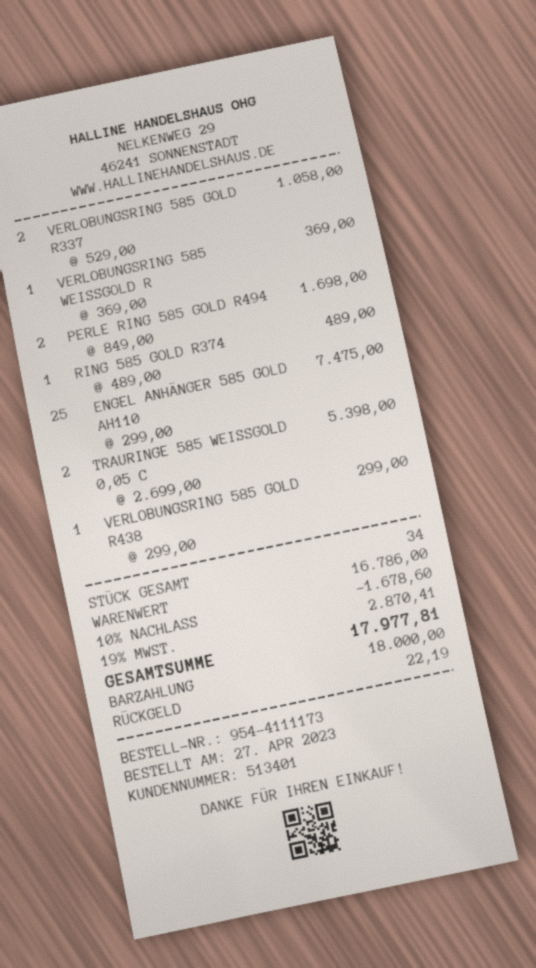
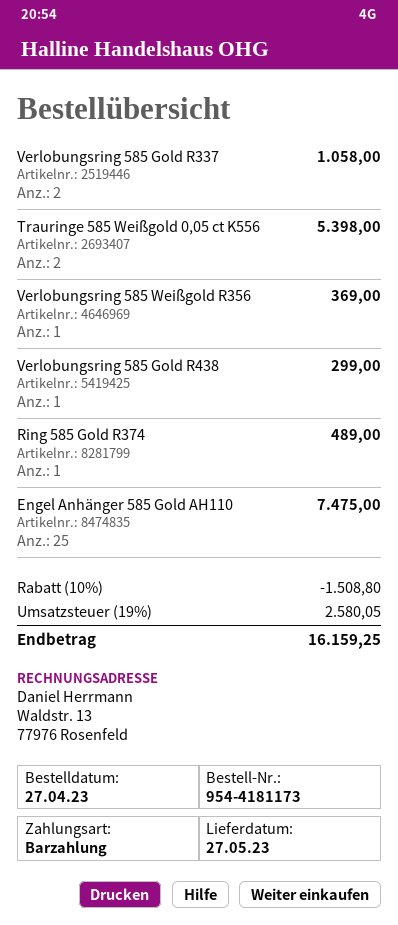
order number: 954-4111173 -> 954-4181173
PERLE RING 585 GOLD R494: 2 for 1698.00 -> none
discount: 10% = 1678.60 -> 10% = 1508.80
tax: 19% = 2870.41 -> 19% = 2580.05
total: 17977.81 -> 16159.25

